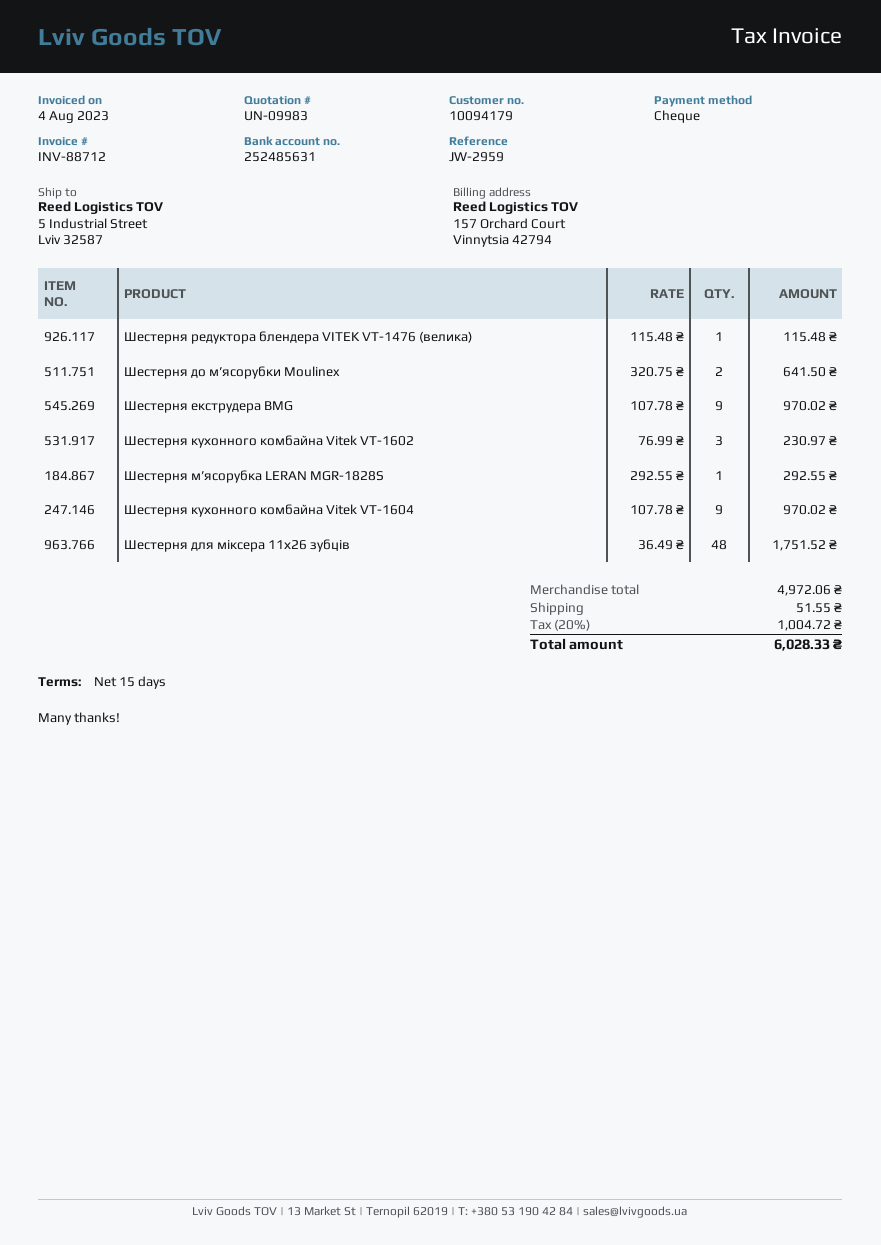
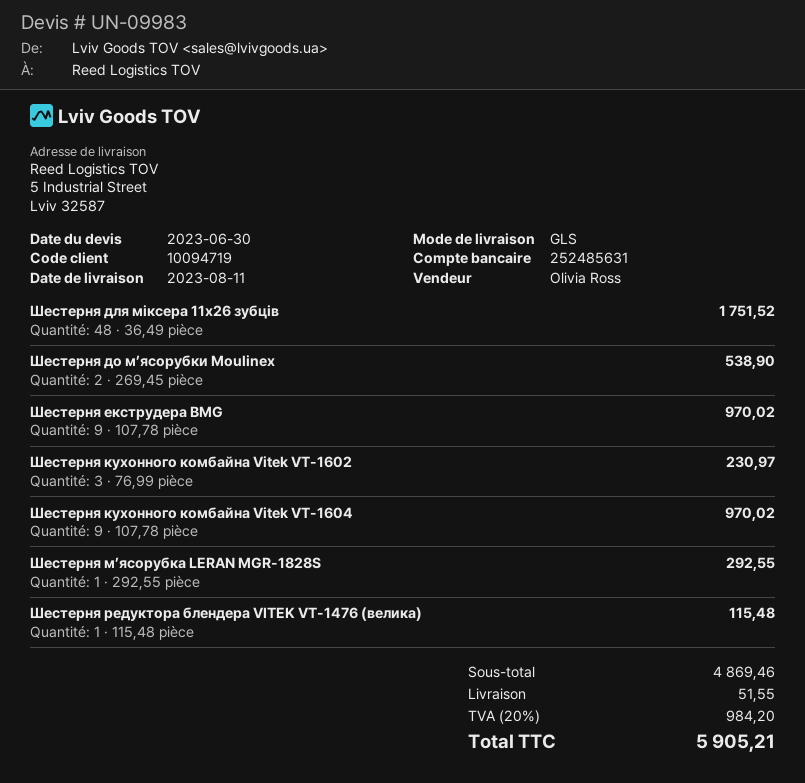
customer number: 10094179 -> 10094719
Шестерня до м’ясорубки Moulinex: 2 x 320.75 = 641.50 -> 2 x 269.45 = 538.90
subtotal: 4972.06 -> 4869.46
tax: 20% = 1004.72 -> 20% = 984.20
total: 6028.33 -> 5905.21

